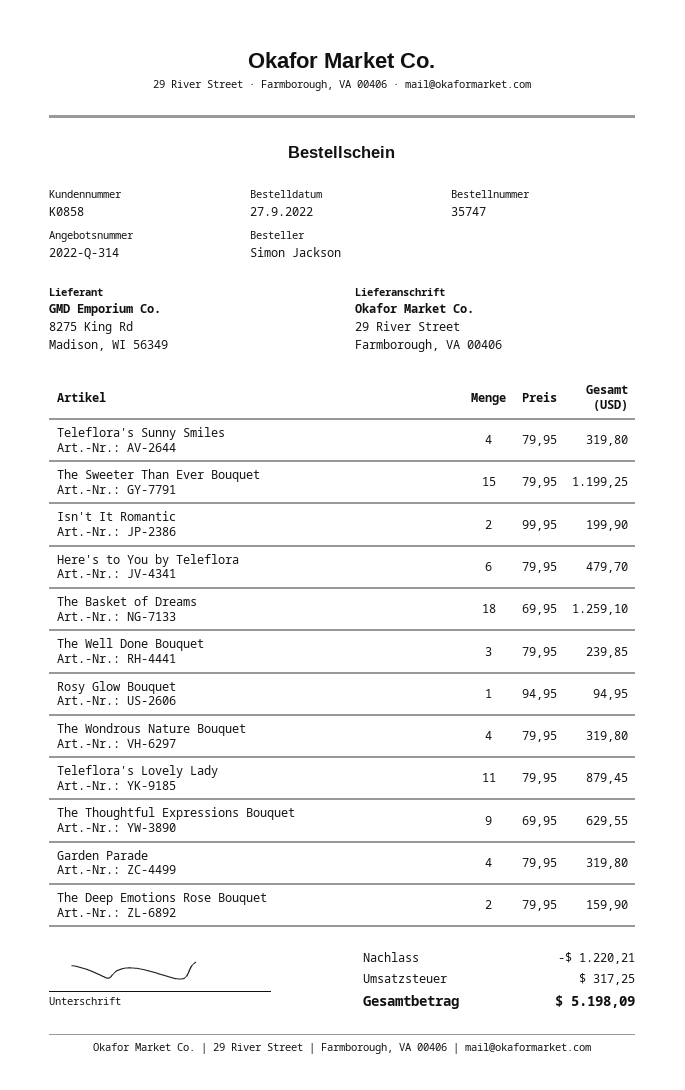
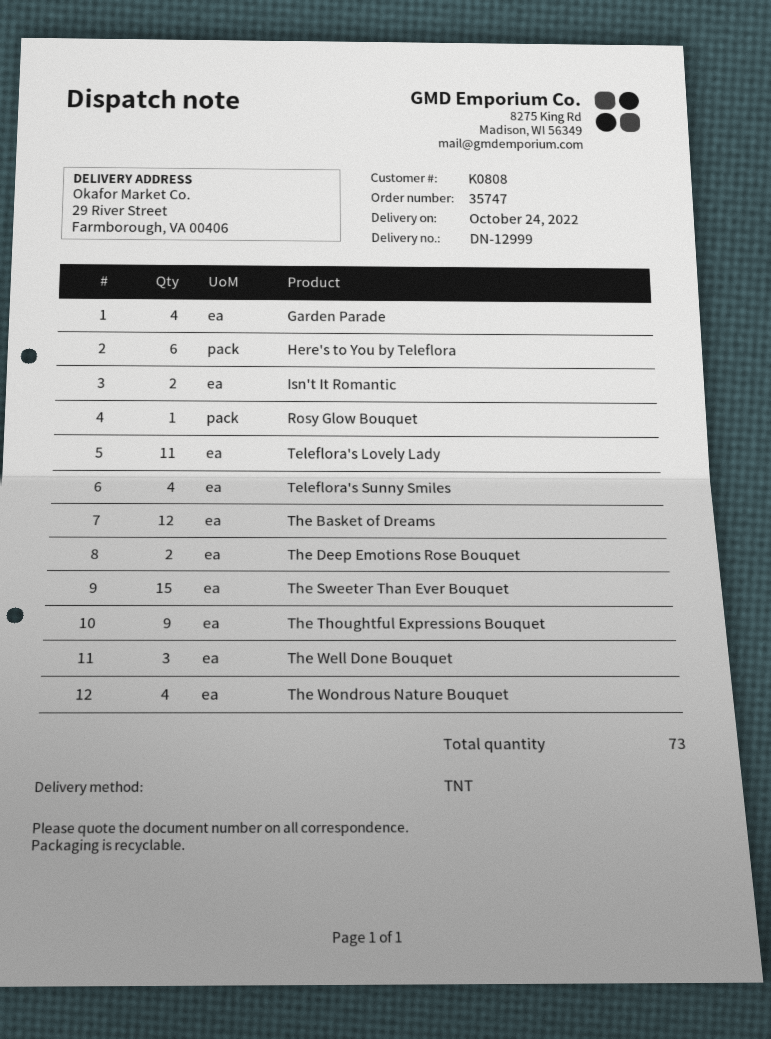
customer number: K0858 -> K0808
The Basket of Dreams: 18 -> 12

